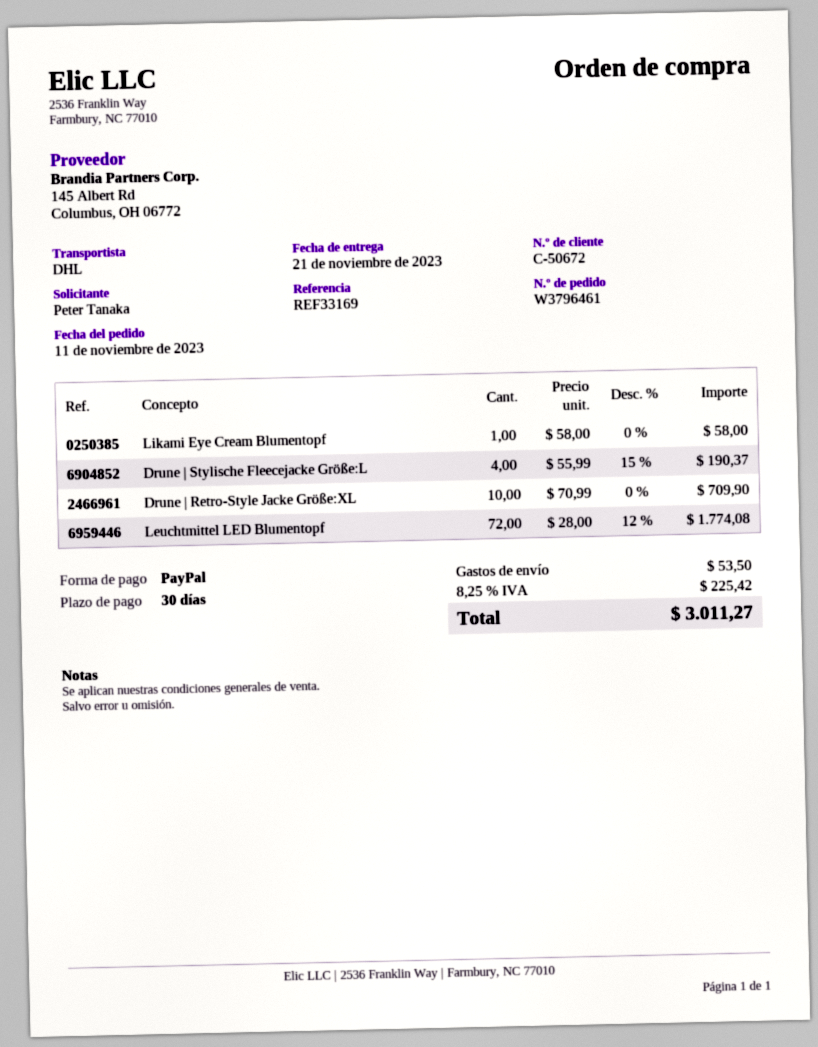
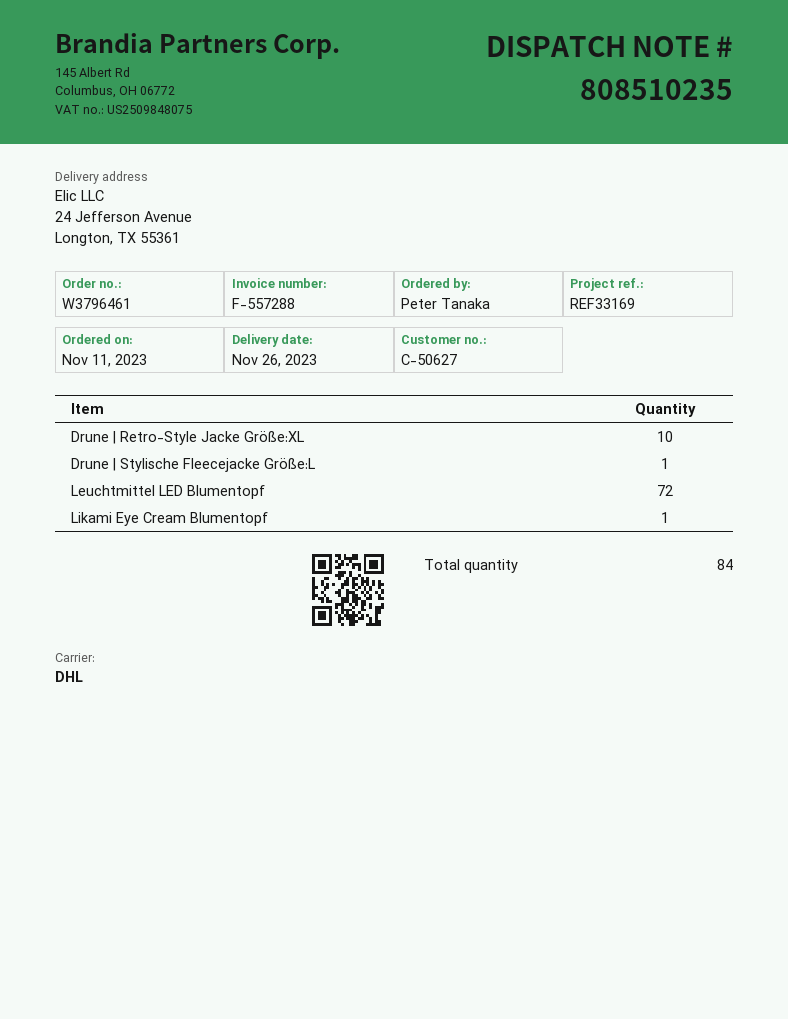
delivery date: 2023-11-21 -> 2023-11-26
customer number: C-50672 -> C-50627
Drune | Stylische Fleecejacke Größe:L: 4 -> 1

